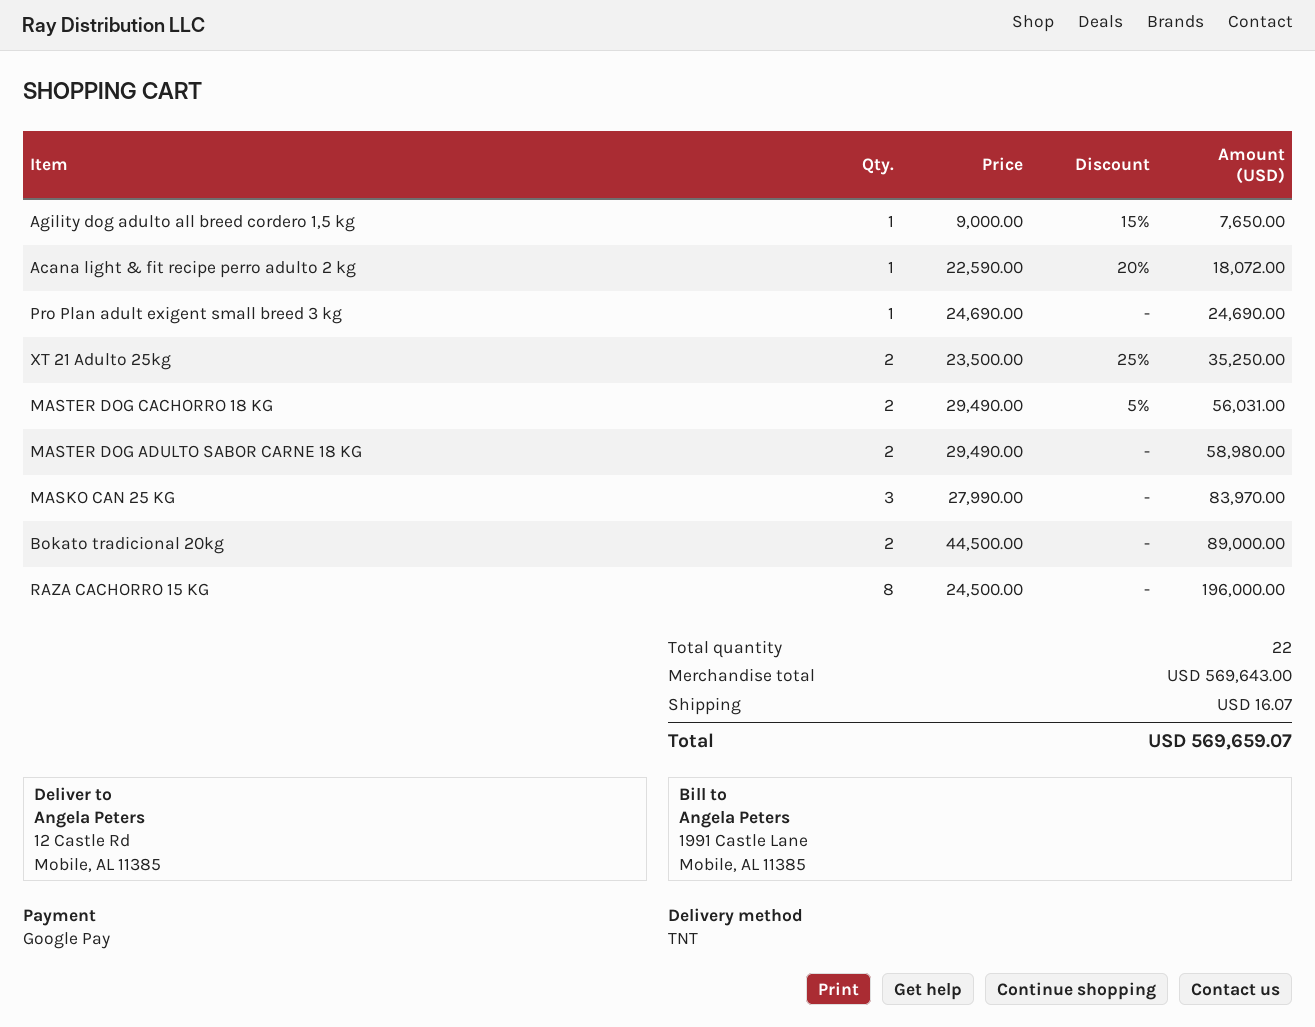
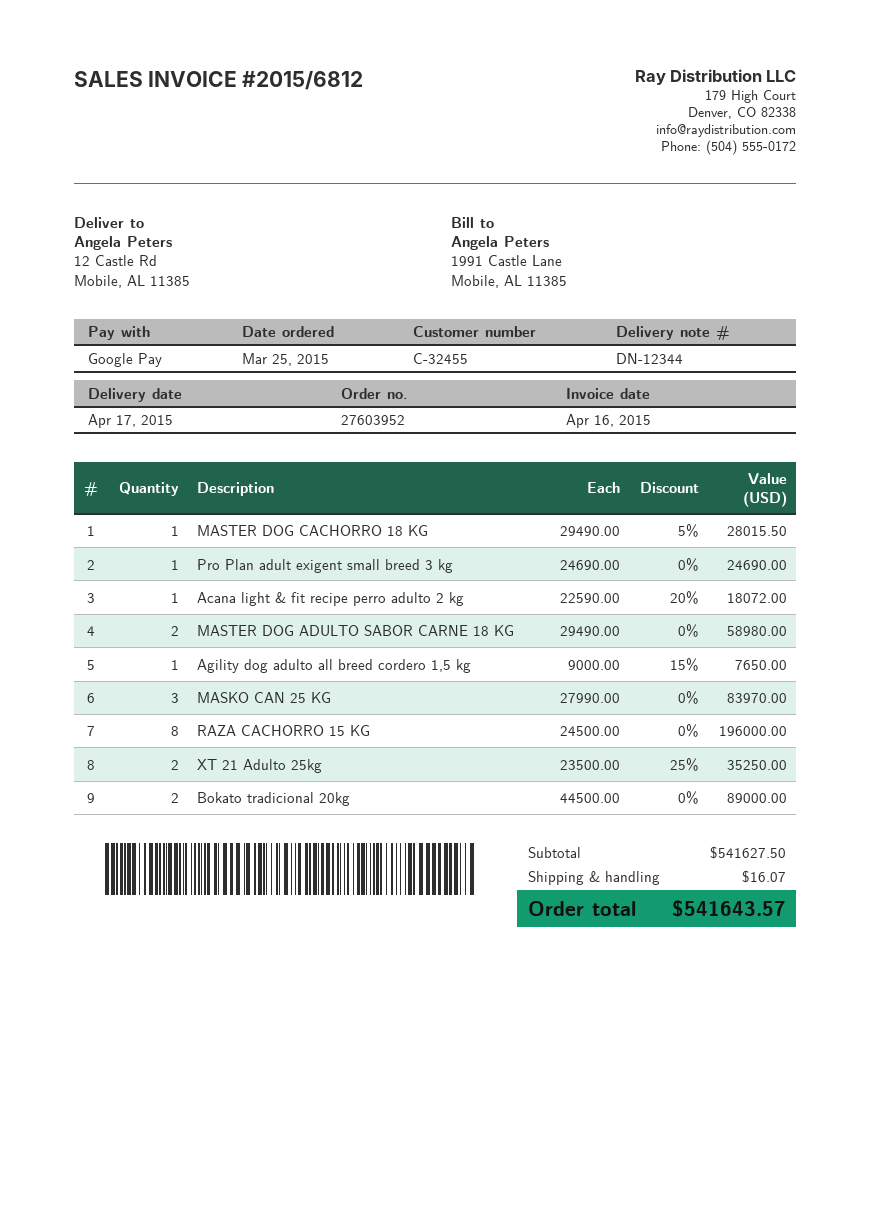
MASTER DOG CACHORRO 18 KG: 2 x 29490.00 - 5% = 56031.00 -> 1 x 29490.00 - 5% = 28015.50
subtotal: 569643.00 -> 541627.50
total: 569659.07 -> 541643.57

